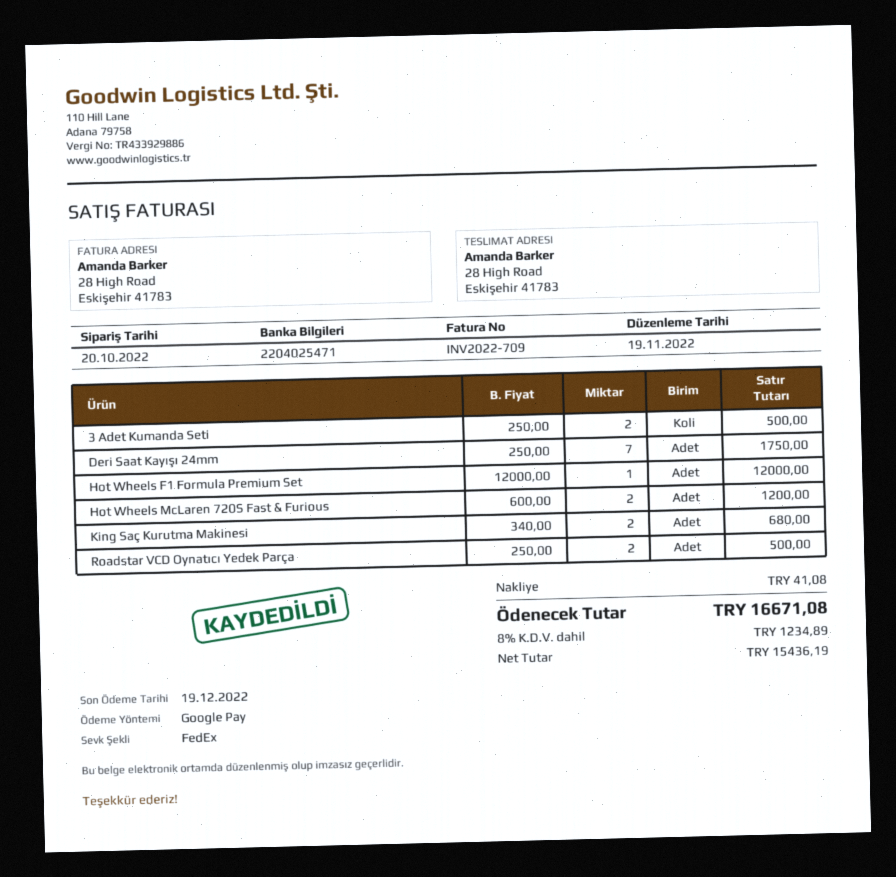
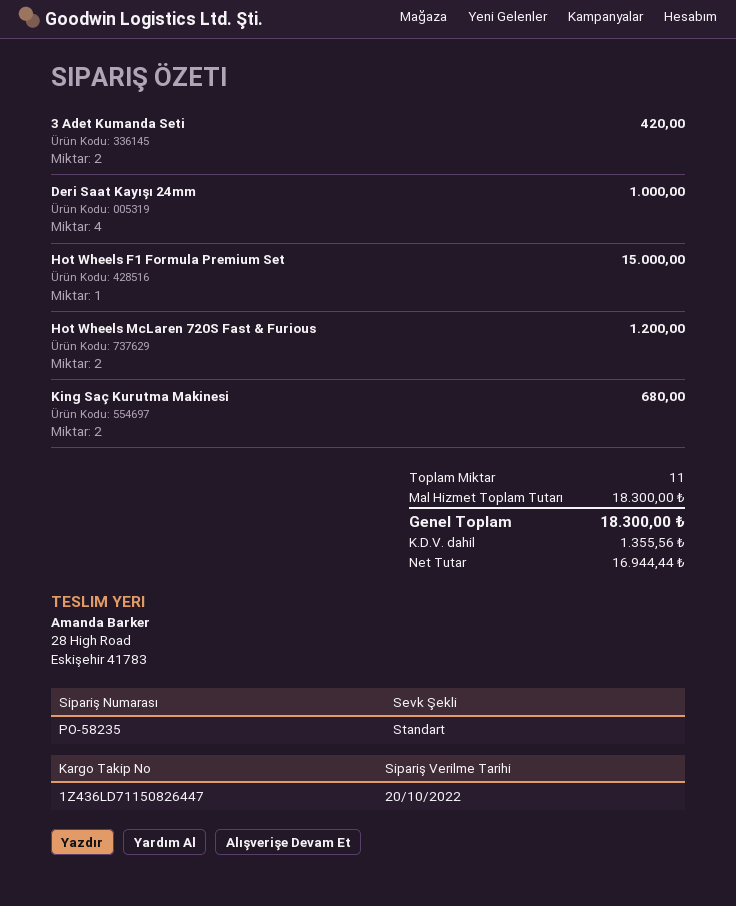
shipping method: FedEx -> standard
3 Adet Kumanda Seti: 2 for 500.00 -> 2 for 420.00
Deri Saat Kayışı 24mm: 7 for 1750.00 -> 4 for 1000.00
Hot Wheels F1 Formula Premium Set: 1 for 12000.00 -> 1 for 15000.00
Roadstar VCD Oynatıcı Yedek Parça: 2 for 500.00 -> none
shipping: 41.08 -> none
net: 15436.19 -> 16944.44
tax: 1234.89 -> 1355.56
total: 16671.08 -> 18300.00

